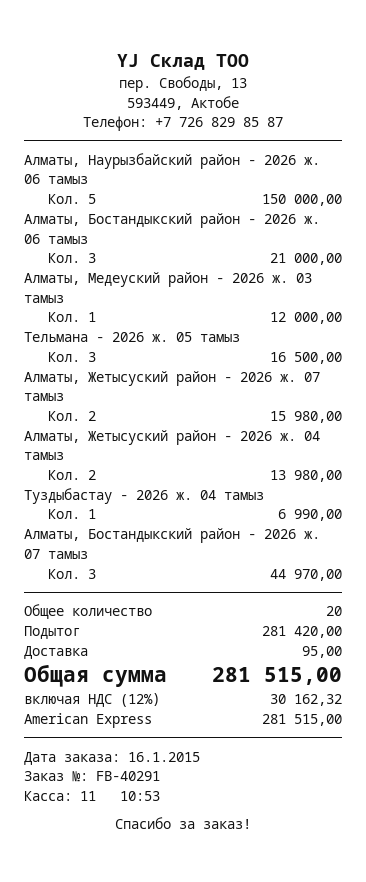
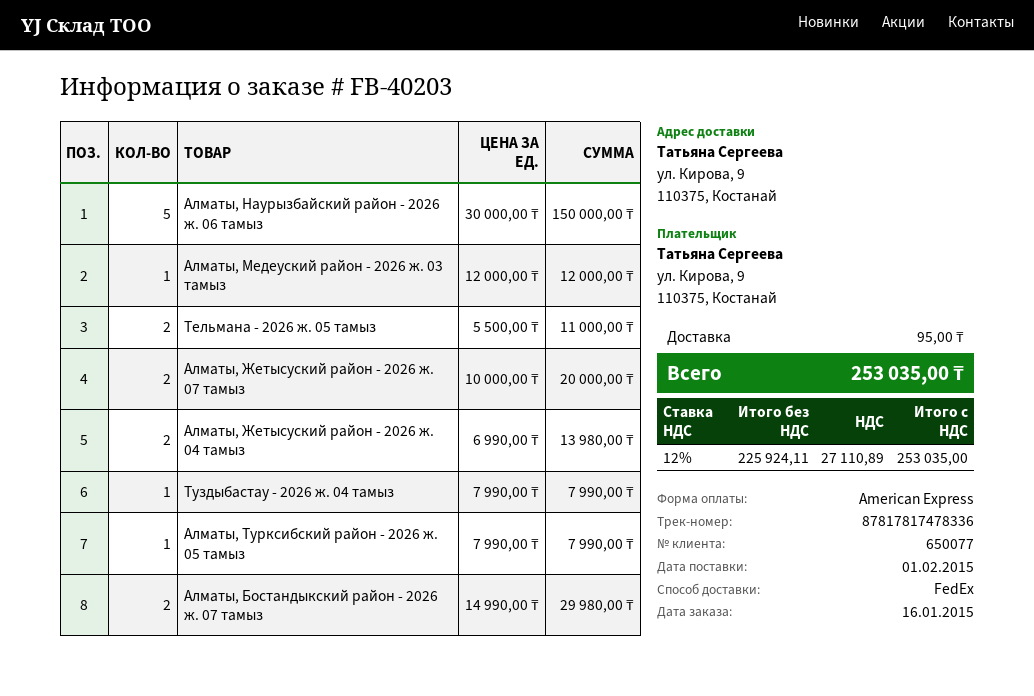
order number: FB-40291 -> FB-40203
Алматы, Бостандыкский район - 2026 ж. 06 тамыз: 3 for 21000.00 -> none
Тельмана - 2026 ж. 05 тамыз: 3 for 16500.00 -> 2 for 11000.00
Алматы, Жетысуский район - 2026 ж. 07 тамыз: 2 for 15980.00 -> 2 for 20000.00
Туздыбастау - 2026 ж. 04 тамыз: 1 for 6990.00 -> 1 for 7990.00
Алматы, Бостандыкский район - 2026 ж. 07 тамыз: 3 for 44970.00 -> 2 for 29980.00
Алматы, Турксибский район - 2026 ж. 05 тамыз: none -> 1 for 7990.00
tax: 12% = 30162.32 -> 12% = 27110.89
total: 281515.00 -> 253035.00

